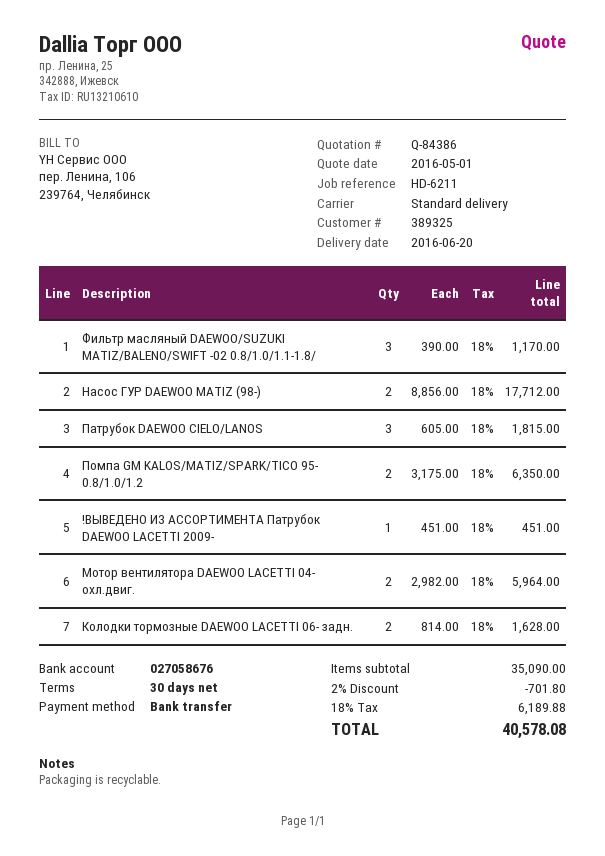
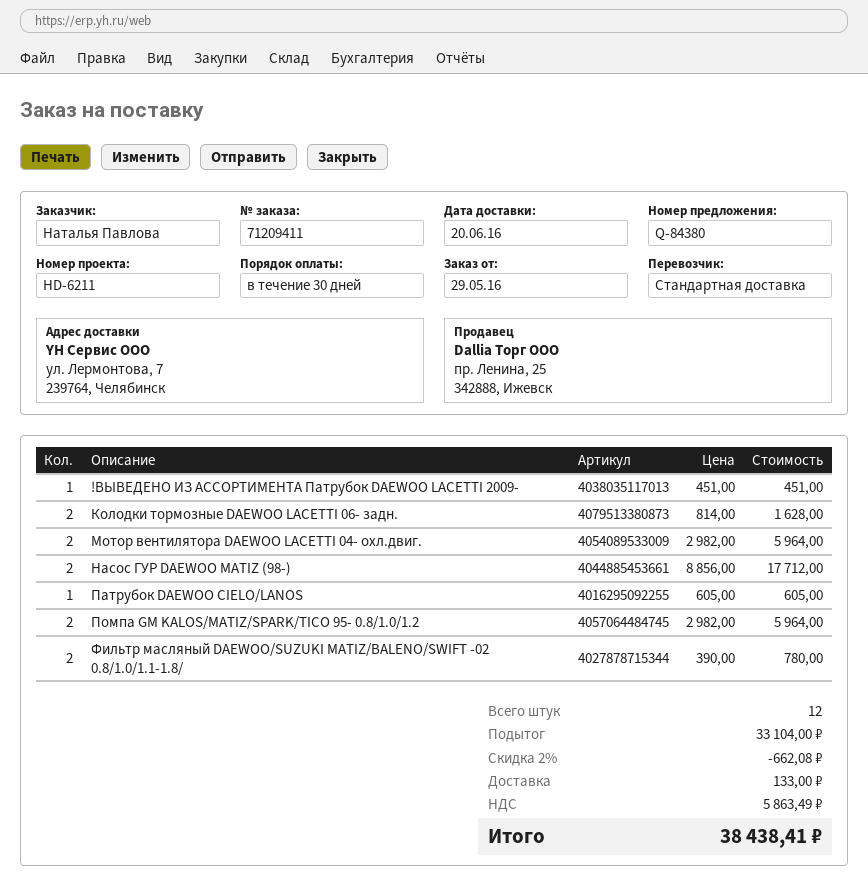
quote number: Q-84386 -> Q-84380
Фильтр масляный DAEWOO/SUZUKI MATIZ/BALENO/SWIFT -02 0.8/1.0/1.1-1.8/: 3 x 390.00 = 1170.00 -> 2 x 390.00 = 780.00
Патрубок DAEWOO CIELO/LANOS: 3 x 605.00 = 1815.00 -> 1 x 605.00 = 605.00
Помпа GM KALOS/MATIZ/SPARK/TICO 95- 0.8/1.0/1.2: 2 x 3175.00 = 6350.00 -> 2 x 2982.00 = 5964.00
subtotal: 35090.00 -> 33104.00
discount: 2% = 701.80 -> 2% = 662.08
shipping: none -> 133.00
tax: 6189.88 -> 5863.49
total: 40578.08 -> 38438.41

